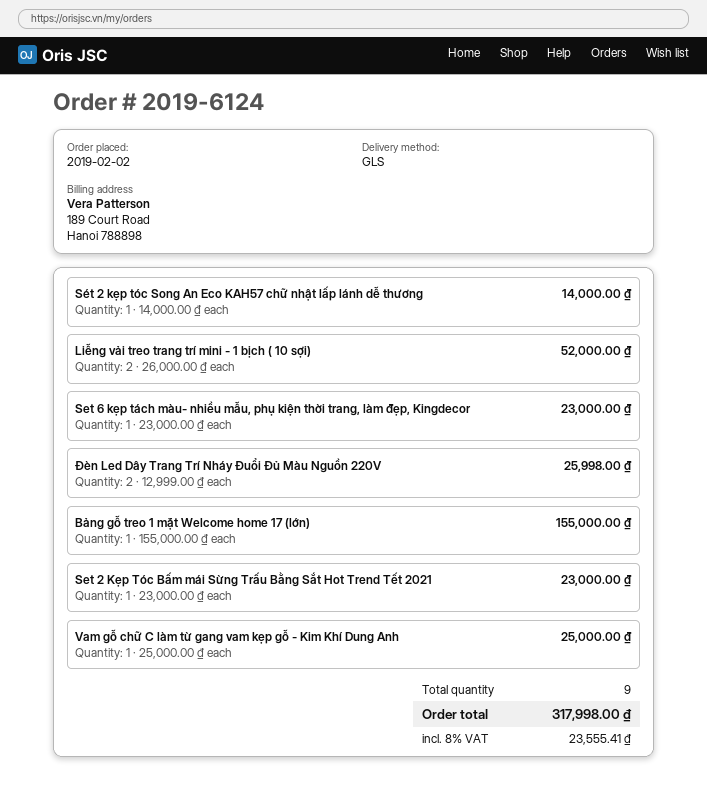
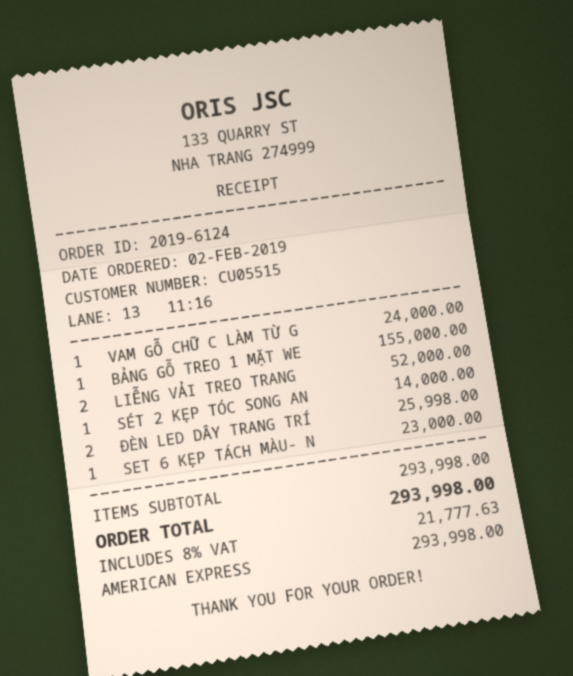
Set 2 Kẹp Tóc Bấm mái Sừng Trấu Bằng Sắt Hot Trend Tết 2021: 1 for 23000.00 -> none
Vam gỗ chữ C làm từ gang vam kẹp gỗ - Kim Khí Dung Anh: 1 for 25000.00 -> 1 for 24000.00
tax: 8% = 23555.41 -> 8% = 21777.63
total: 317998.00 -> 293998.00

